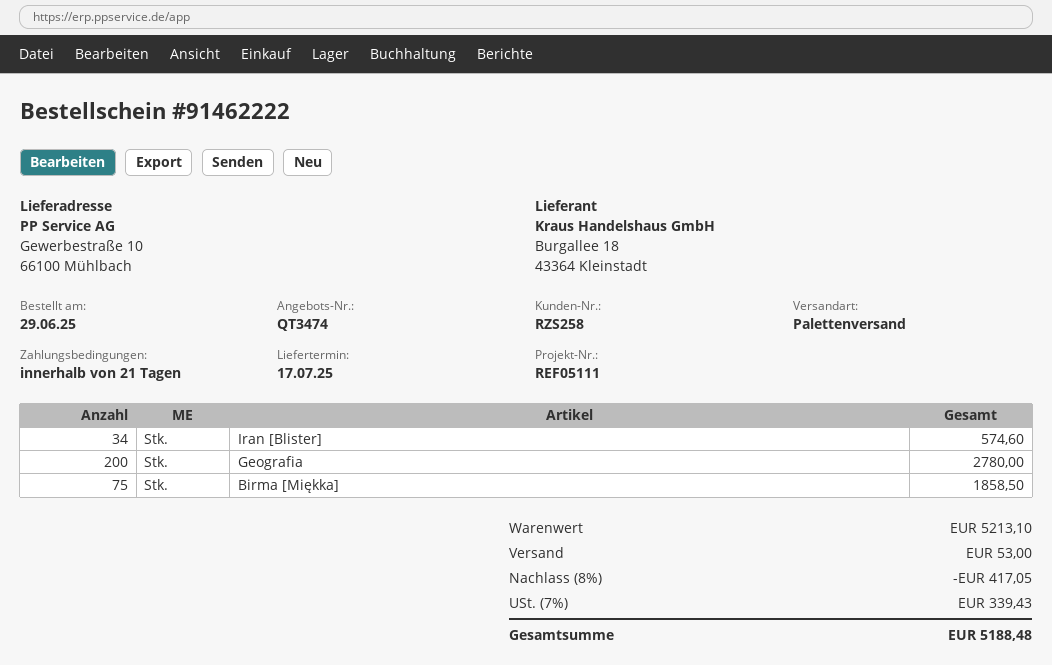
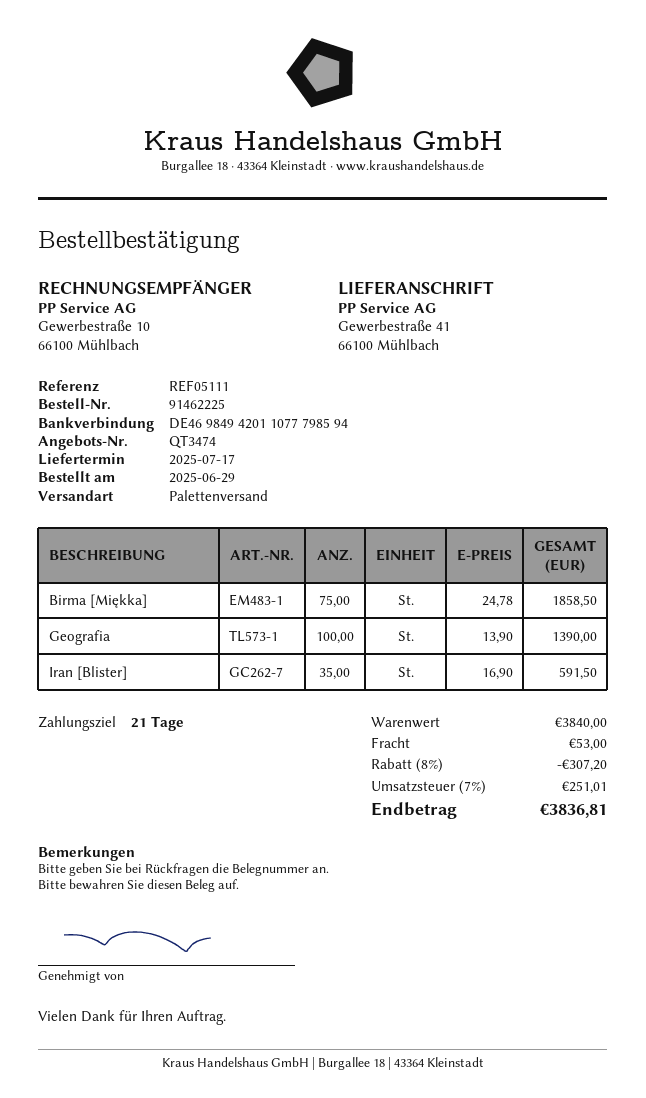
order number: 91462222 -> 91462225
ship to: Gewerbestraße 10, 66100 Mühlbach -> Gewerbestraße 41, 66100 Mühlbach
Iran [Blister]: 34 for 574.60 -> 35 for 591.50
Geografia: 200 for 2780.00 -> 100 for 1390.00
subtotal: 5213.10 -> 3840.00
discount: 8% = 417.05 -> 8% = 307.20
tax: 7% = 339.43 -> 7% = 251.01
total: 5188.48 -> 3836.81

